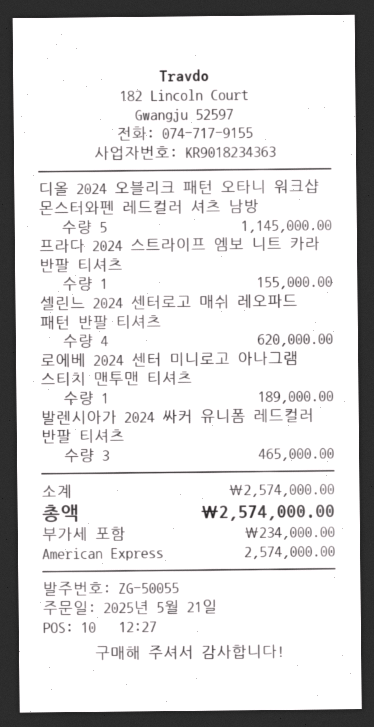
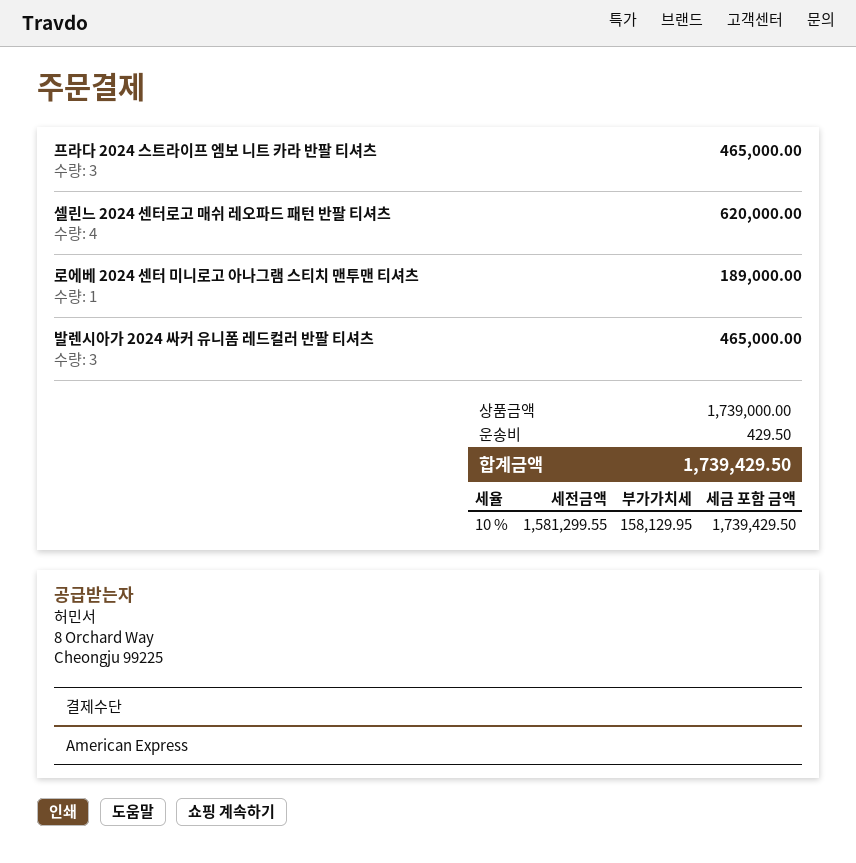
디올 2024 오블리크 패턴 오타니 워크샵 몬스터와펜 레드컬러 셔츠 남방: 5 for 1145000.00 -> none
프라다 2024 스트라이프 엠보 니트 카라 반팔 티셔츠: 1 for 155000.00 -> 3 for 465000.00
subtotal: 2574000.00 -> 1739000.00
shipping: none -> 429.50
tax: 234000.00 -> 158129.95
total: 2574000.00 -> 1739429.50

